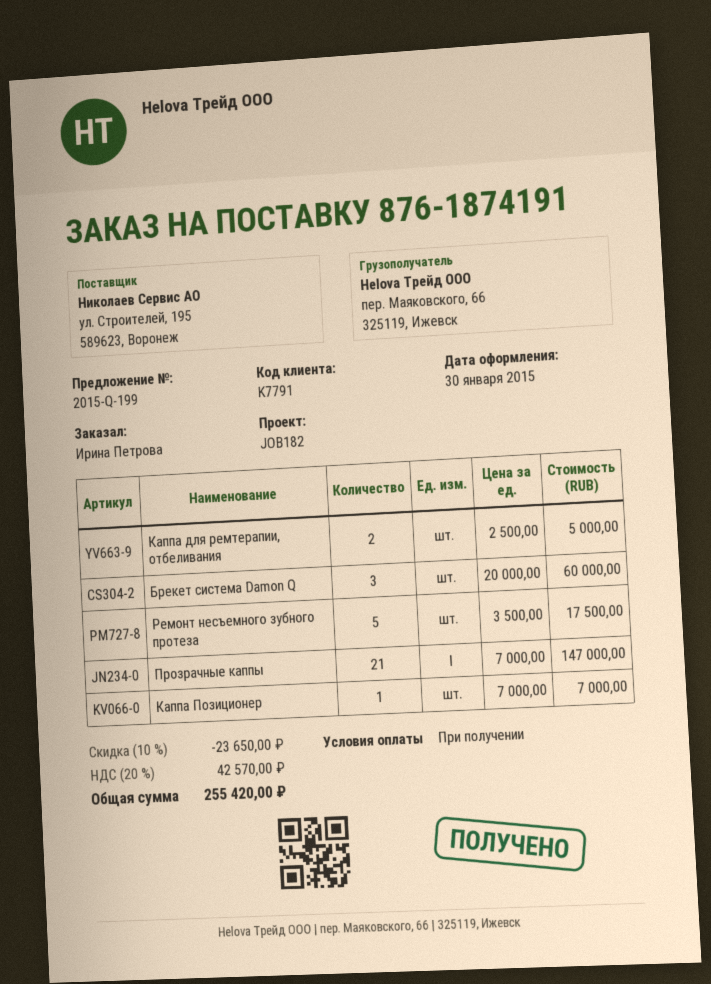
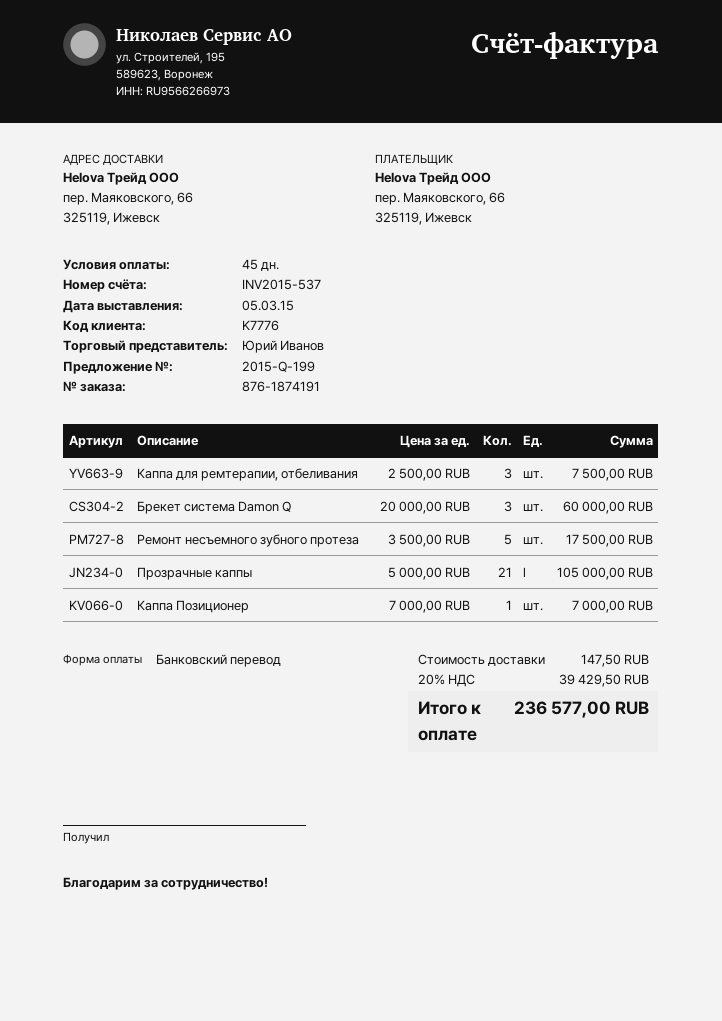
payment terms: on receipt -> 45 days
customer number: K7791 -> K7776
Каппа для ремтерапии, отбеливания: 2 x 2500.00 = 5000.00 -> 3 x 2500.00 = 7500.00
Прозрачные каппы: 21 x 7000.00 = 147000.00 -> 21 x 5000.00 = 105000.00
discount: 10% = 23650.00 -> none
shipping: none -> 147.50
tax: 20% = 42570.00 -> 20% = 39429.50
total: 255420.00 -> 236577.00

